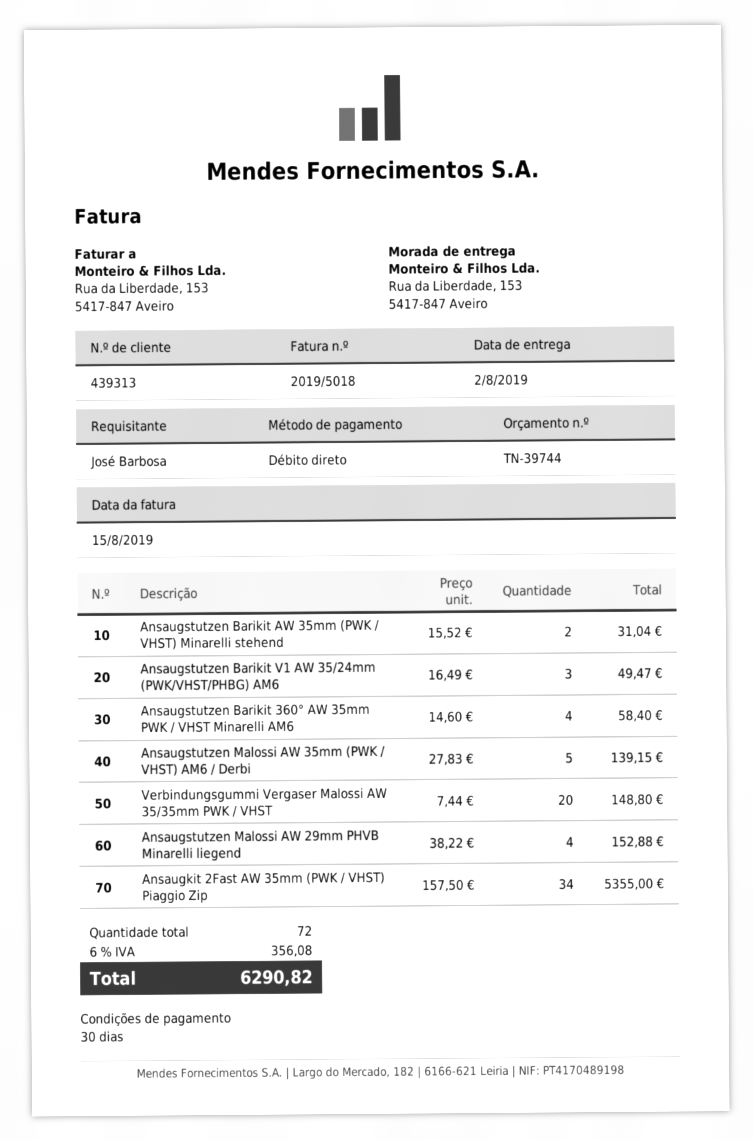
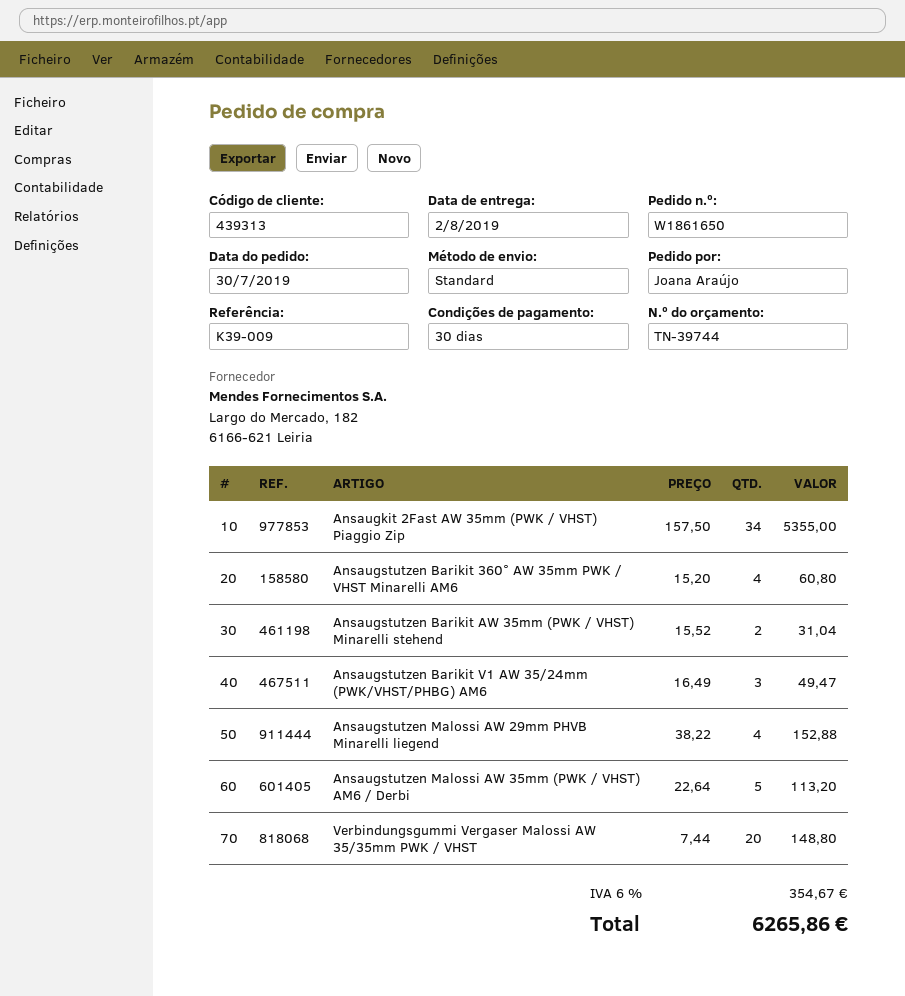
ordered by: José Barbosa -> Joana Araújo
Ansaugstutzen Barikit 360° AW 35mm PWK / VHST Minarelli AM6: 4 x 14.60 = 58.40 -> 4 x 15.20 = 60.80
Ansaugstutzen Malossi AW 35mm (PWK / VHST) AM6 / Derbi: 5 x 27.83 = 139.15 -> 5 x 22.64 = 113.20
tax: 6% = 356.08 -> 6% = 354.67
total: 6290.82 -> 6265.86

